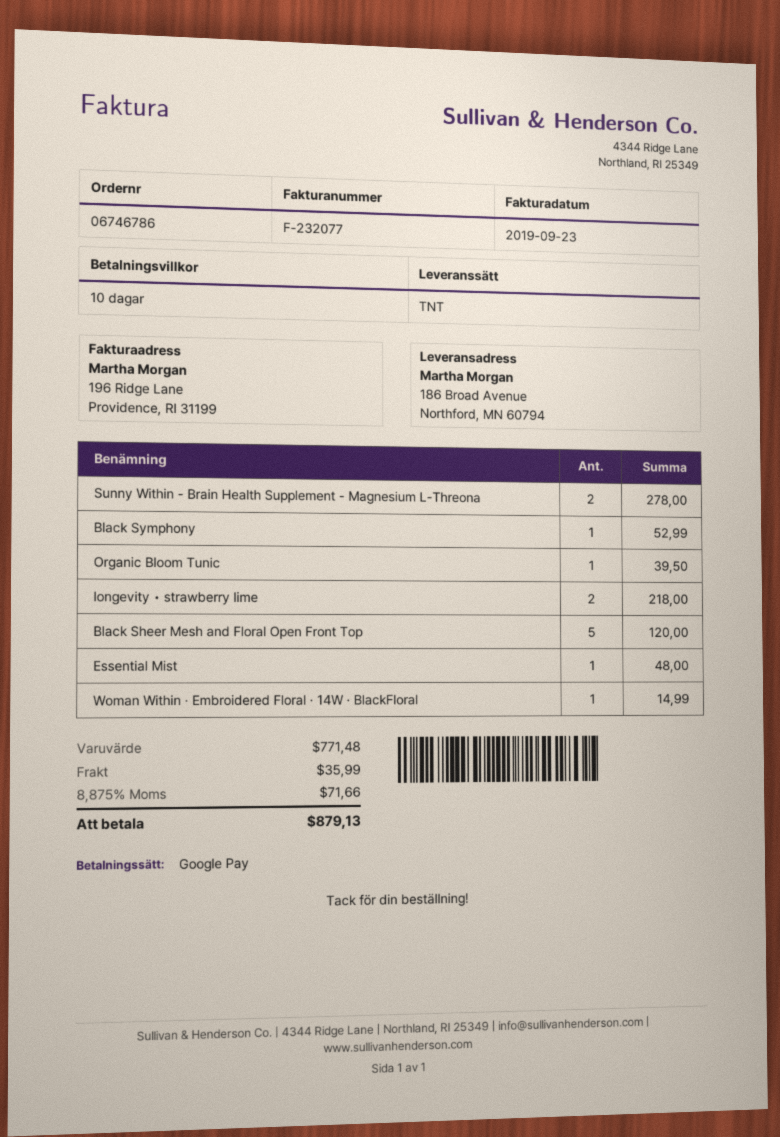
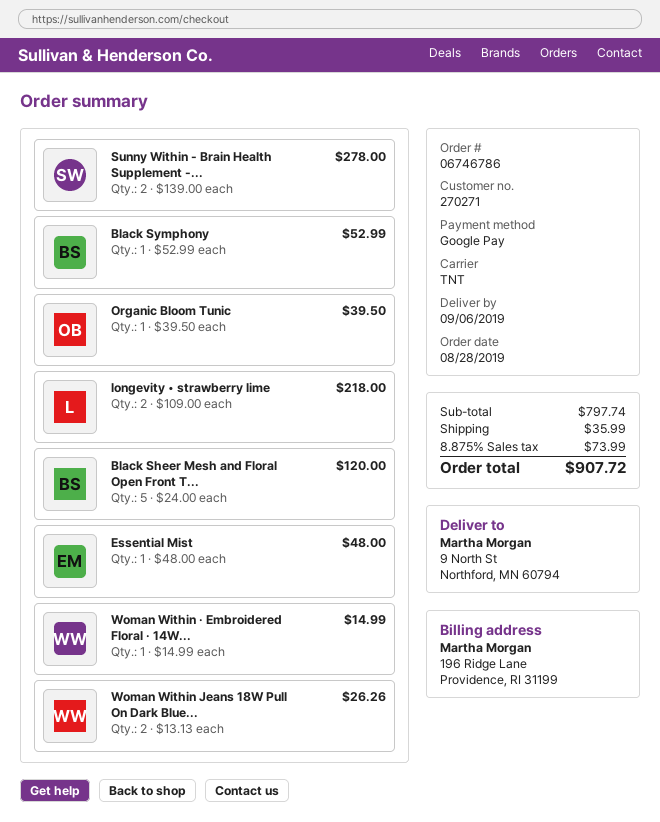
ship to: 186 Broad Avenue, Northford, MN 60794 -> 9 North St, Northford, MN 60794
Woman Within Jeans 18W Pull On Dark Blue...: none -> 2 for 26.26
subtotal: 771.48 -> 797.74
tax: 8.875% = 71.66 -> 8.875% = 73.99
total: 879.13 -> 907.72

